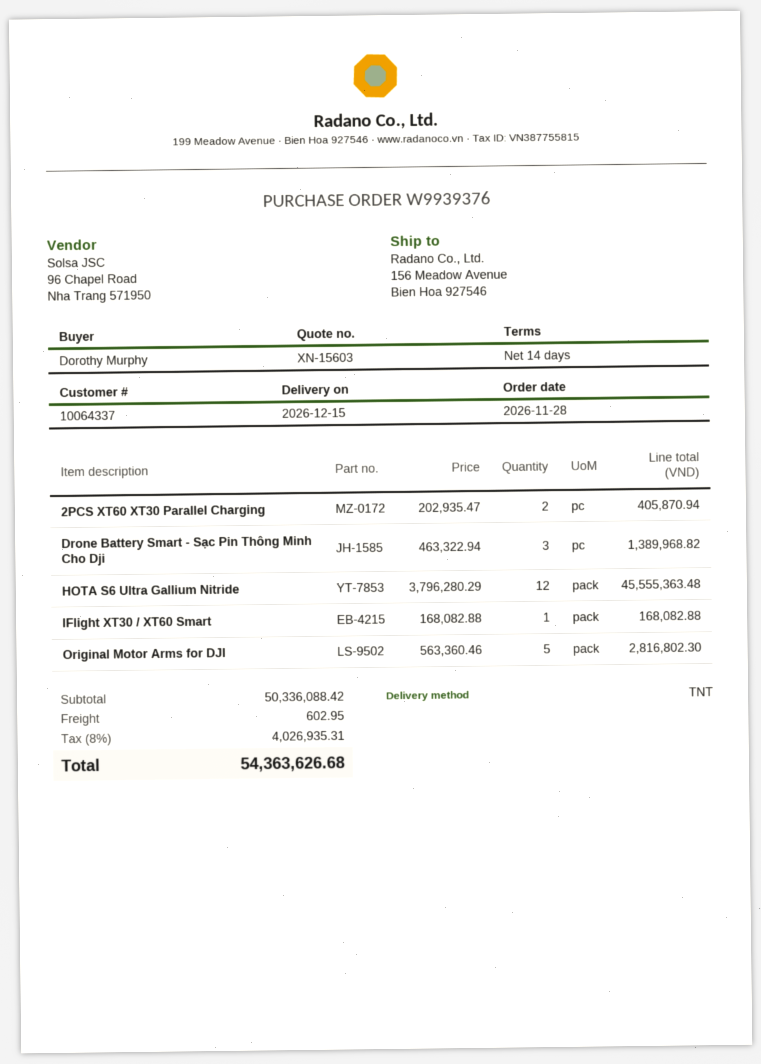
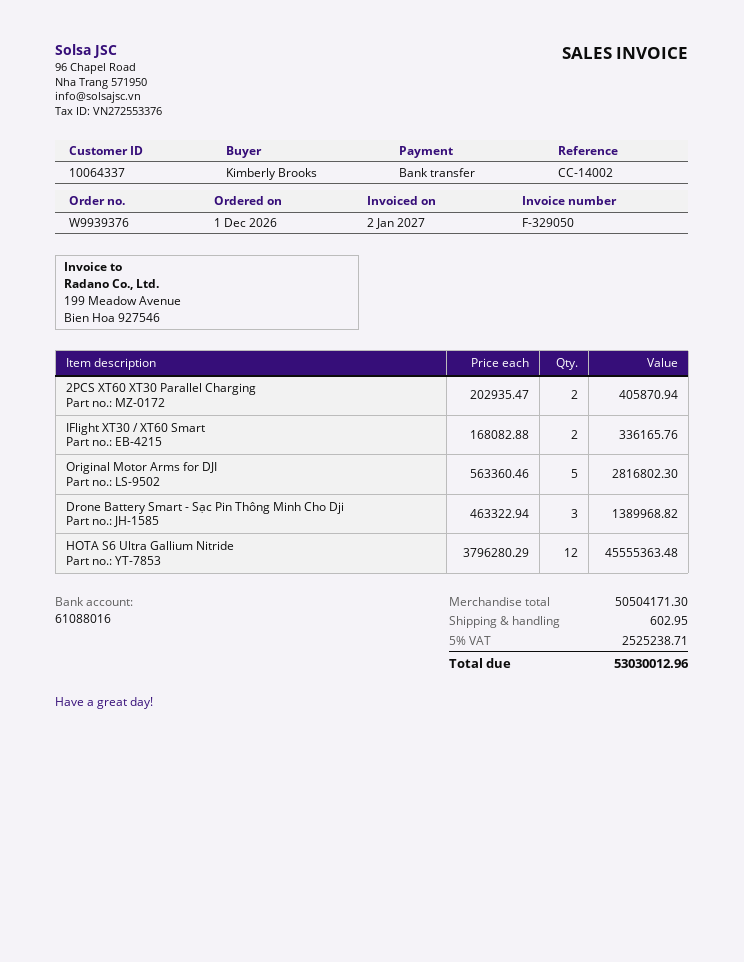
order date: 2026-11-28 -> 2026-12-01
ordered by: Dorothy Murphy -> Kimberly Brooks
IFlight XT30 / XT60 Smart: 1 x 168082.88 = 168082.88 -> 2 x 168082.88 = 336165.76
subtotal: 50336088.42 -> 50504171.30
tax: 8% = 4026935.31 -> 5% = 2525238.71
total: 54363626.68 -> 53030012.96

